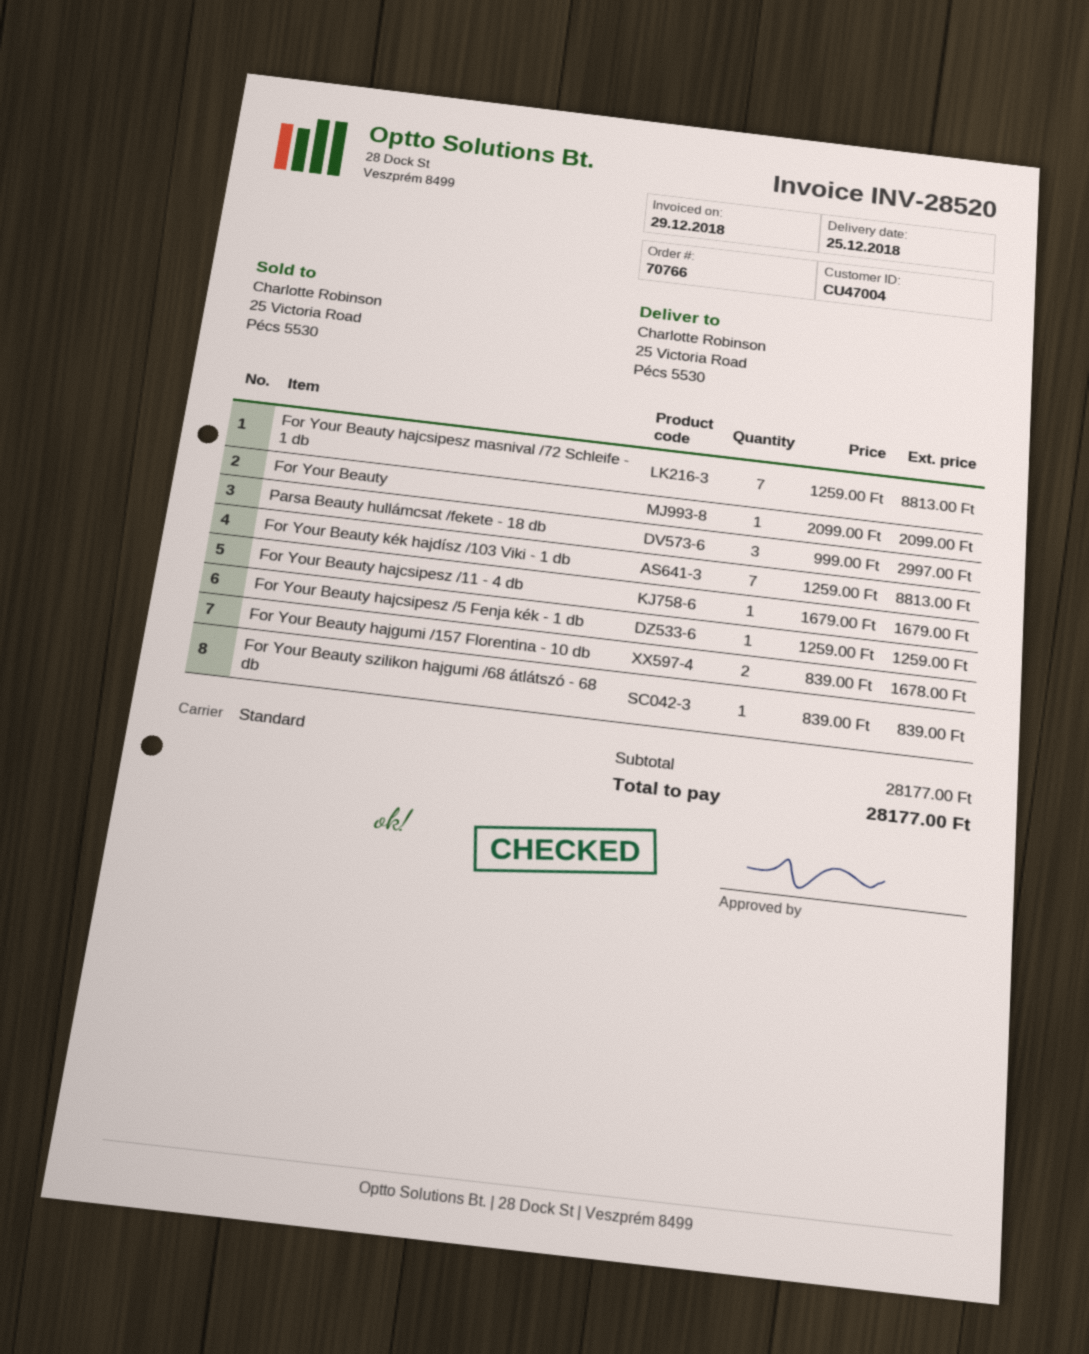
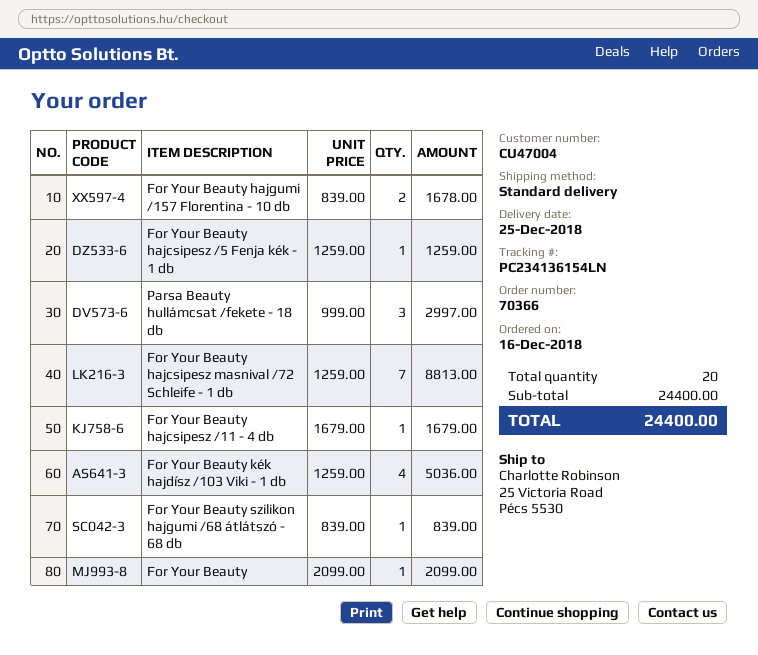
order number: 70766 -> 70366
For Your Beauty kék hajdísz /103 Viki - 1 db: 7 x 1259.00 = 8813.00 -> 4 x 1259.00 = 5036.00
subtotal: 28177.00 -> 24400.00
total: 28177.00 -> 24400.00

